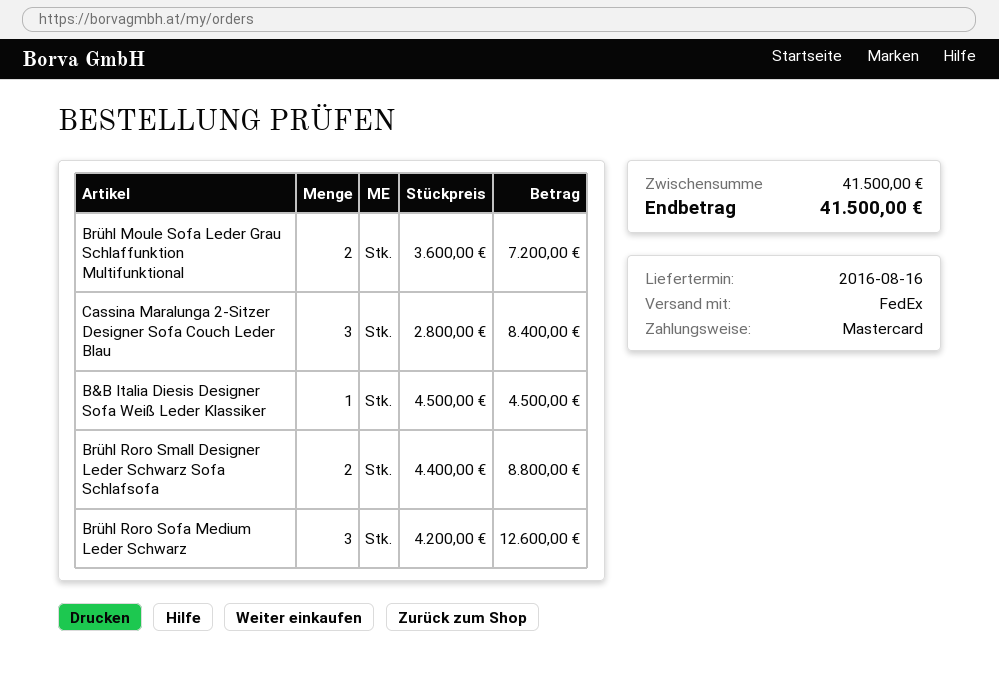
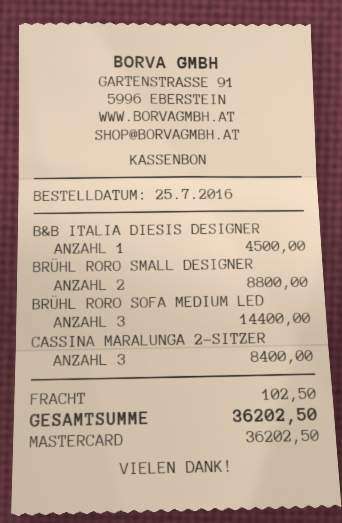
Brühl Moule Sofa Leder Grau Schlaffunktion Multifunktional: 2 for 7200.00 -> none
Brühl Roro Sofa Medium Leder Schwarz: 3 for 12600.00 -> 3 for 14400.00
shipping: none -> 102.50
total: 41500.00 -> 36202.50

